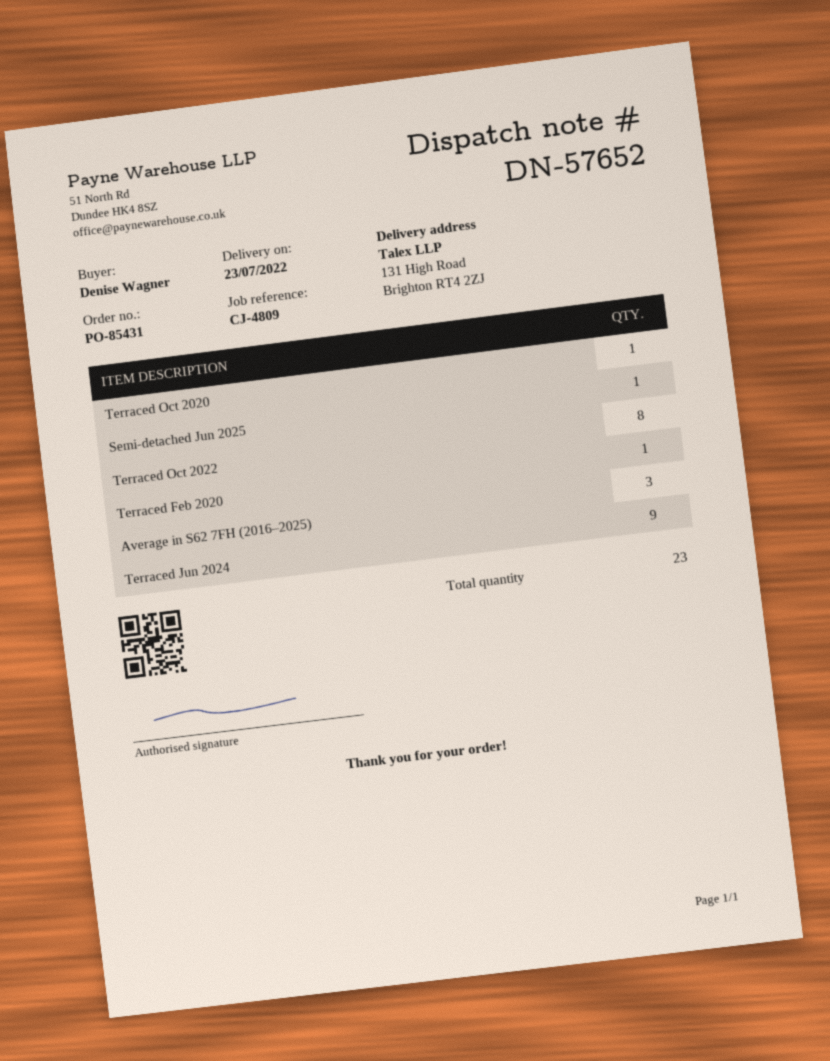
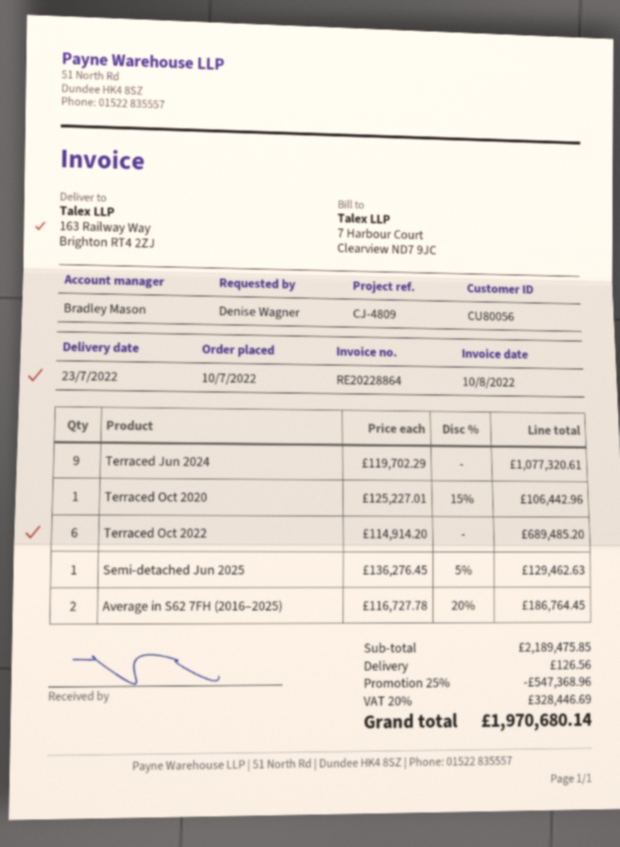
ship to: 131 High Road, Brighton RT4 2ZJ -> 163 Railway Way, Brighton RT4 2ZJ
Terraced Oct 2022: 8 -> 6
Terraced Feb 2020: 1 -> none
Average in S62 7FH (2016–2025): 3 -> 2

